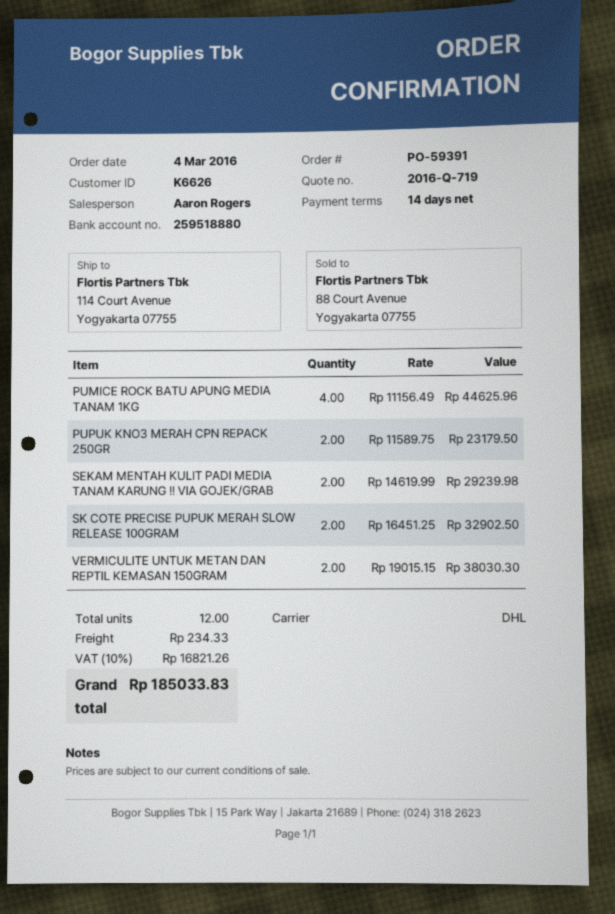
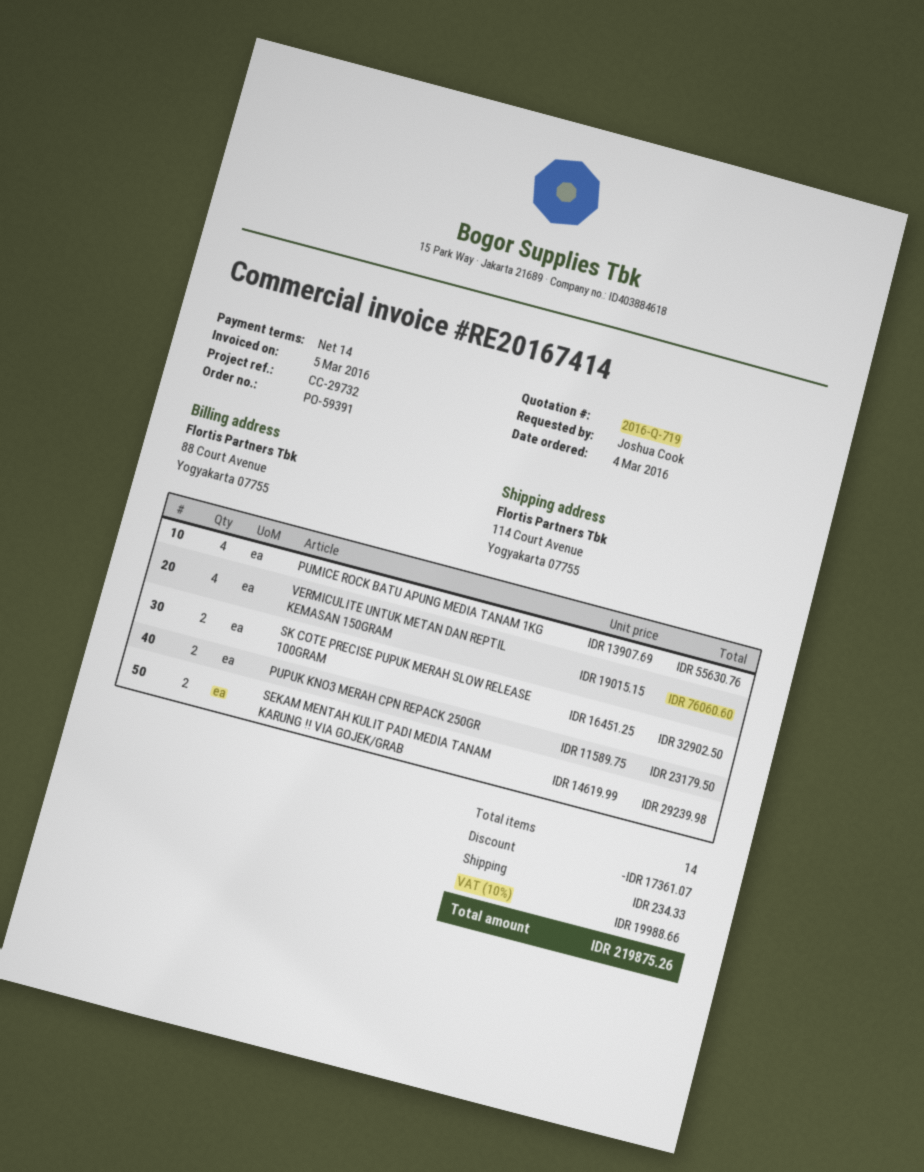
PUMICE ROCK BATU APUNG MEDIA TANAM 1KG: 4 x 11156.49 = 44625.96 -> 4 x 13907.69 = 55630.76
VERMICULITE UNTUK METAN DAN REPTIL KEMASAN 150GRAM: 2 x 19015.15 = 38030.30 -> 4 x 19015.15 = 76060.60
total quantity: 12 -> 14
discount: none -> 17361.07
tax: 10% = 16821.26 -> 10% = 19988.66
total: 185033.83 -> 219875.26

